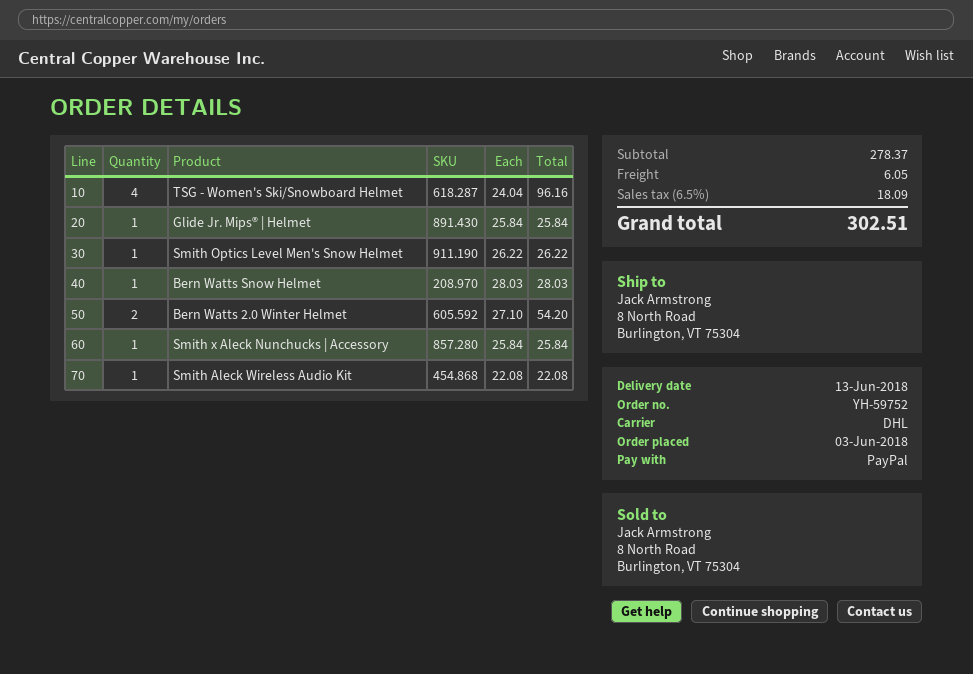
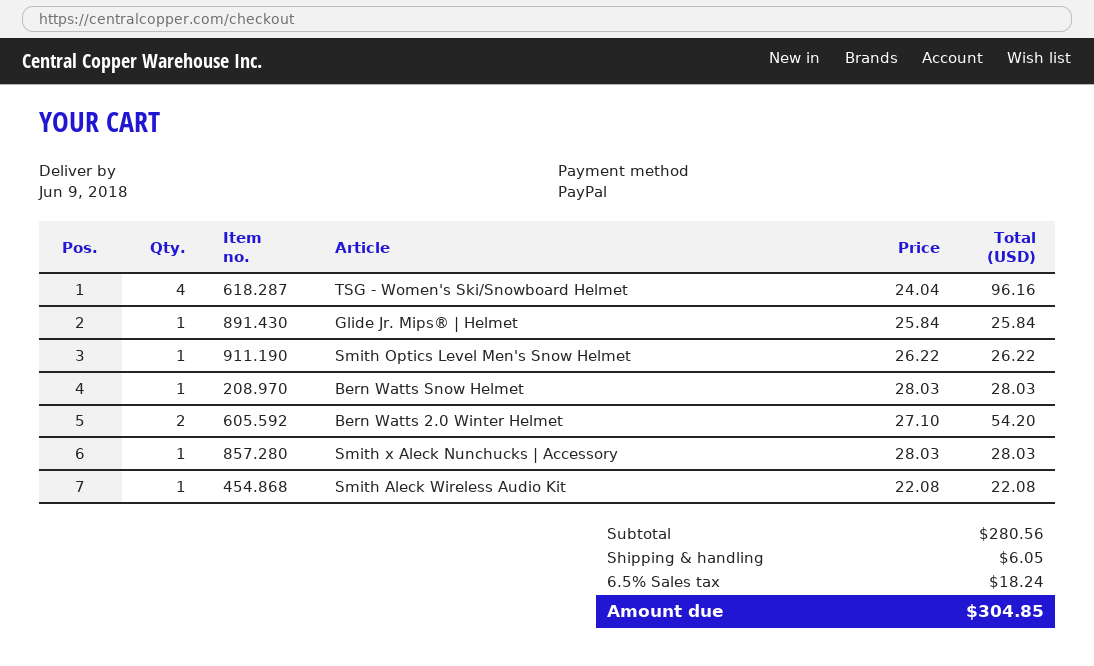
delivery date: 2018-06-13 -> 2018-06-09
Smith x Aleck Nunchucks | Accessory: 1 x 25.84 = 25.84 -> 1 x 28.03 = 28.03
subtotal: 278.37 -> 280.56
tax: 6.5% = 18.09 -> 6.5% = 18.24
total: 302.51 -> 304.85

